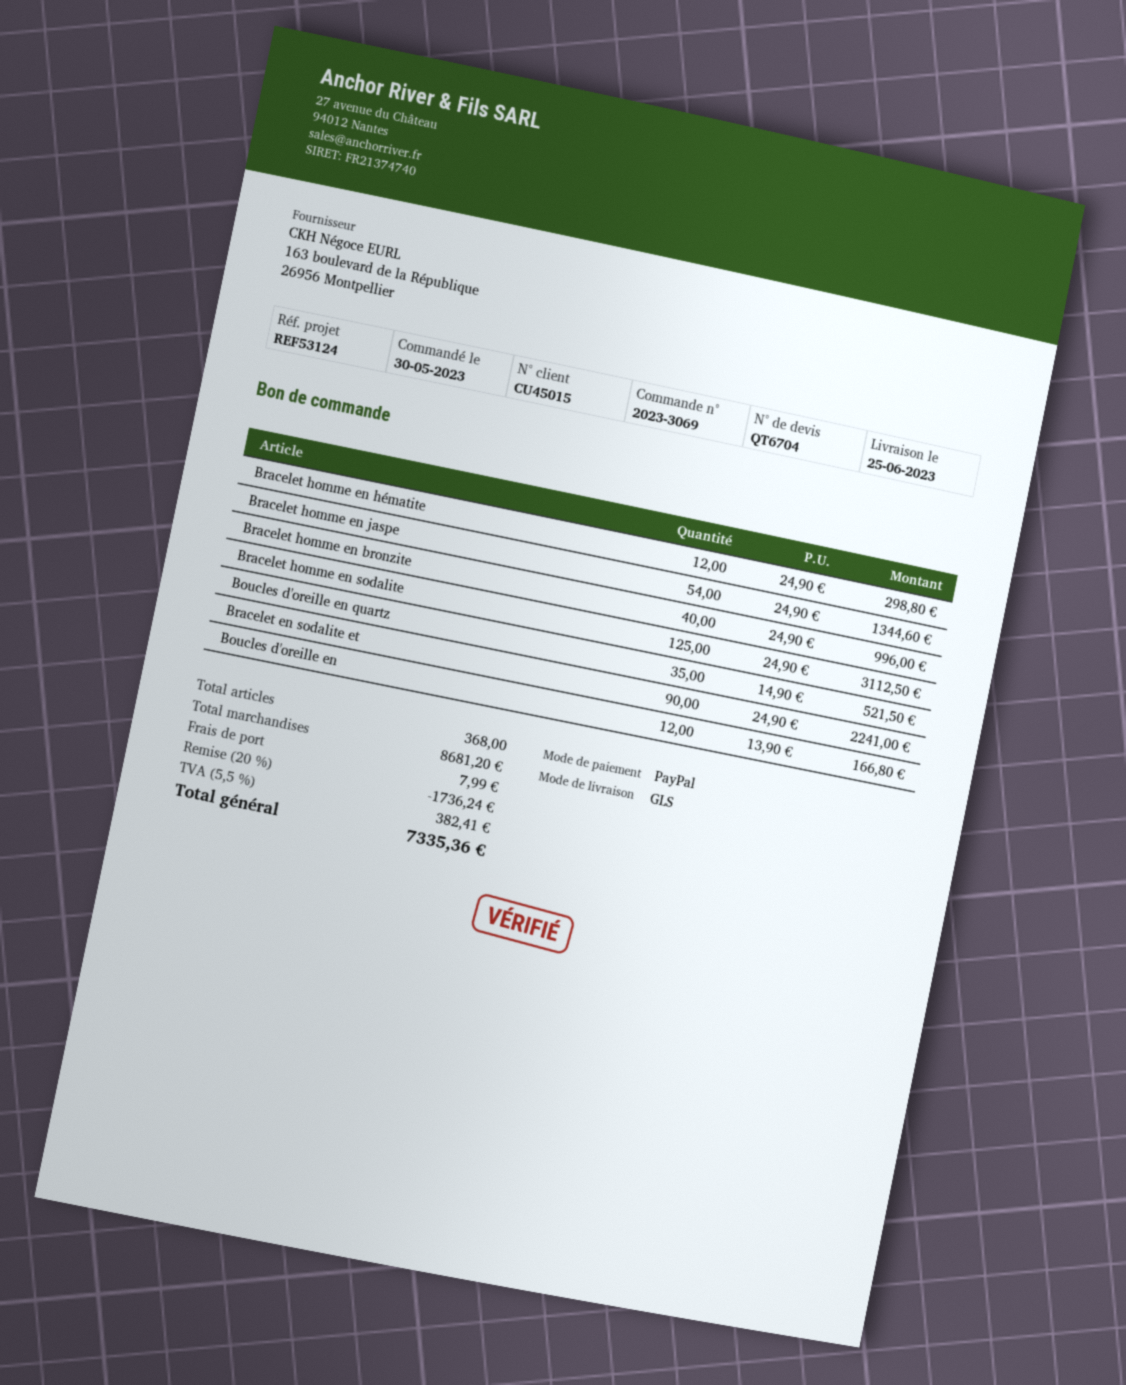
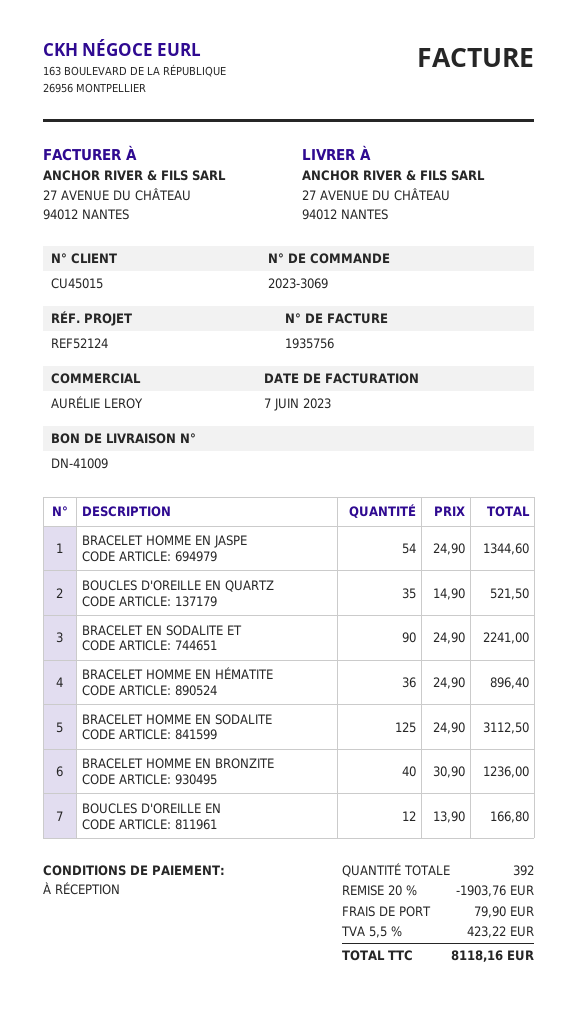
reference: REF53124 -> REF52124
Bracelet homme en hématite: 12 x 24.90 = 298.80 -> 36 x 24.90 = 896.40
Bracelet homme en bronzite: 40 x 24.90 = 996.00 -> 40 x 30.90 = 1236.00
total quantity: 368 -> 392
discount: 20% = 1736.24 -> 20% = 1903.76
shipping: 7.99 -> 79.90
tax: 5.5% = 382.41 -> 5.5% = 423.22
total: 7335.36 -> 8118.16

